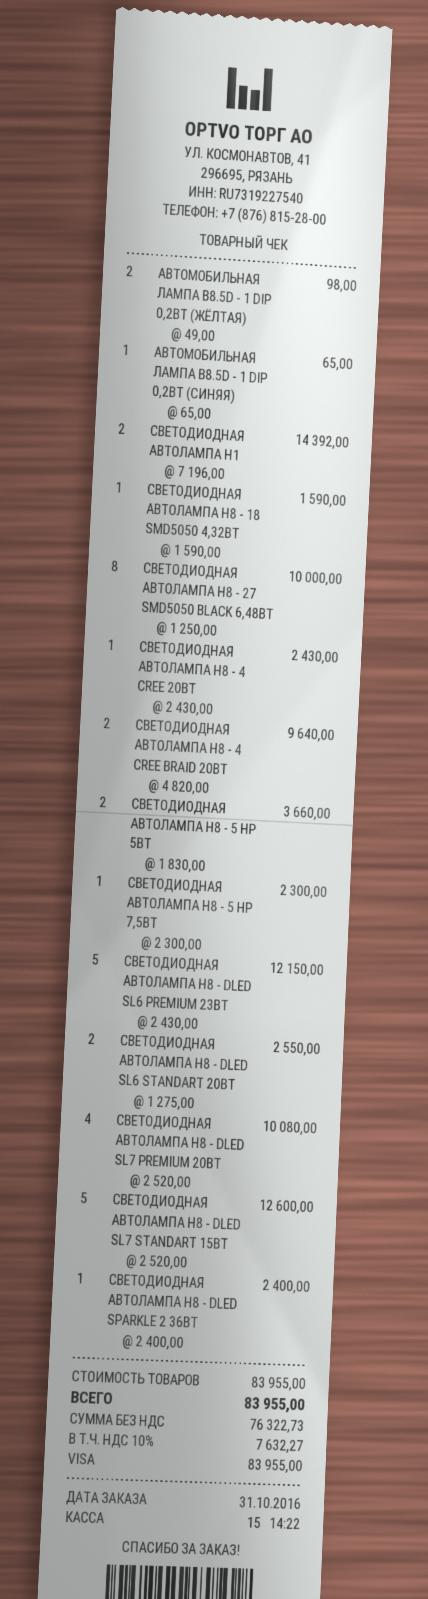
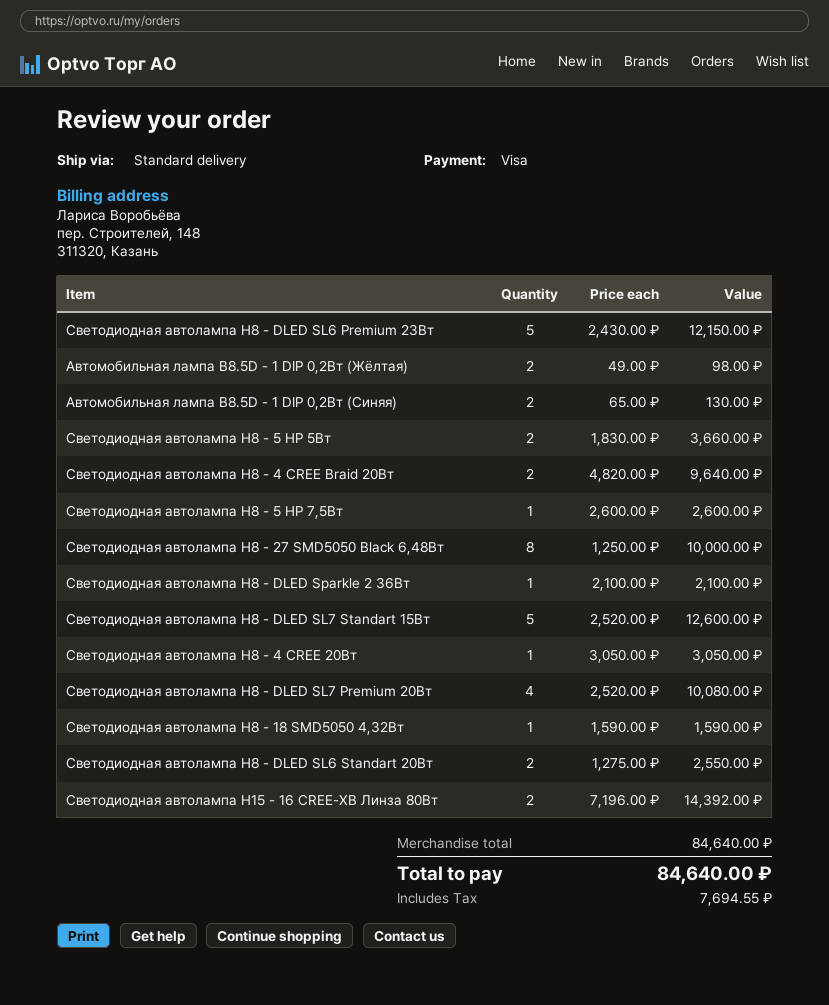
АВТОМОБИЛЬНАЯ ЛАМПА B8.5D - 1 DIP 0,2ВТ (СИНЯЯ): 1 x 65.00 = 65.00 -> 2 x 65.00 = 130.00
СВЕТОДИОДНАЯ АВТОЛАМПА Н8 - 4 CREE 20ВТ: 1 x 2430.00 = 2430.00 -> 1 x 3050.00 = 3050.00
СВЕТОДИОДНАЯ АВТОЛАМПА Н8 - 5 HP 7,5ВТ: 1 x 2300.00 = 2300.00 -> 1 x 2600.00 = 2600.00
СВЕТОДИОДНАЯ АВТОЛАМПА Н8 - DLED SPARKLE 2 36ВТ: 1 x 2400.00 = 2400.00 -> 1 x 2100.00 = 2100.00
subtotal: 83955.00 -> 84640.00
tax: 7632.27 -> 7694.55
total: 83955.00 -> 84640.00

